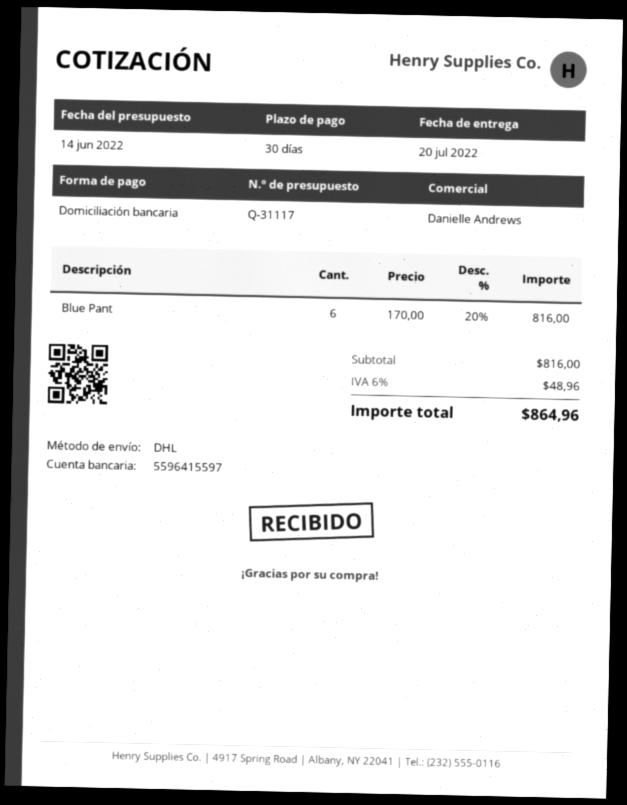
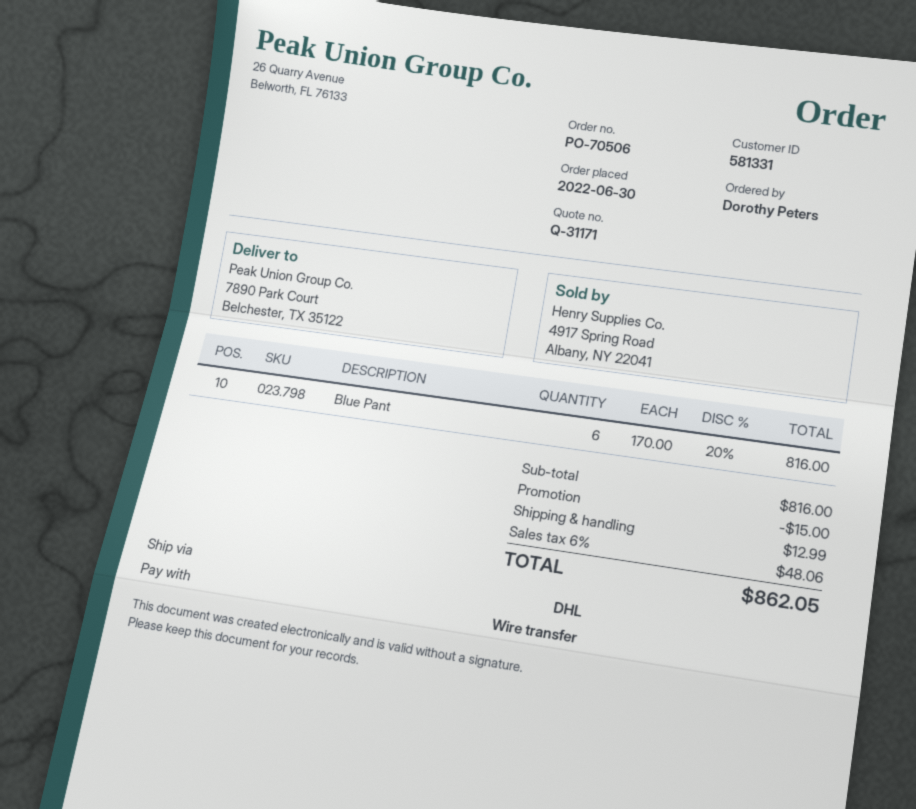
quote number: Q-31117 -> Q-31171
payment method: direct debit -> bank transfer
discount: none -> 15.00
shipping: none -> 12.99
tax: 6% = 48.96 -> 6% = 48.06
total: 864.96 -> 862.05

